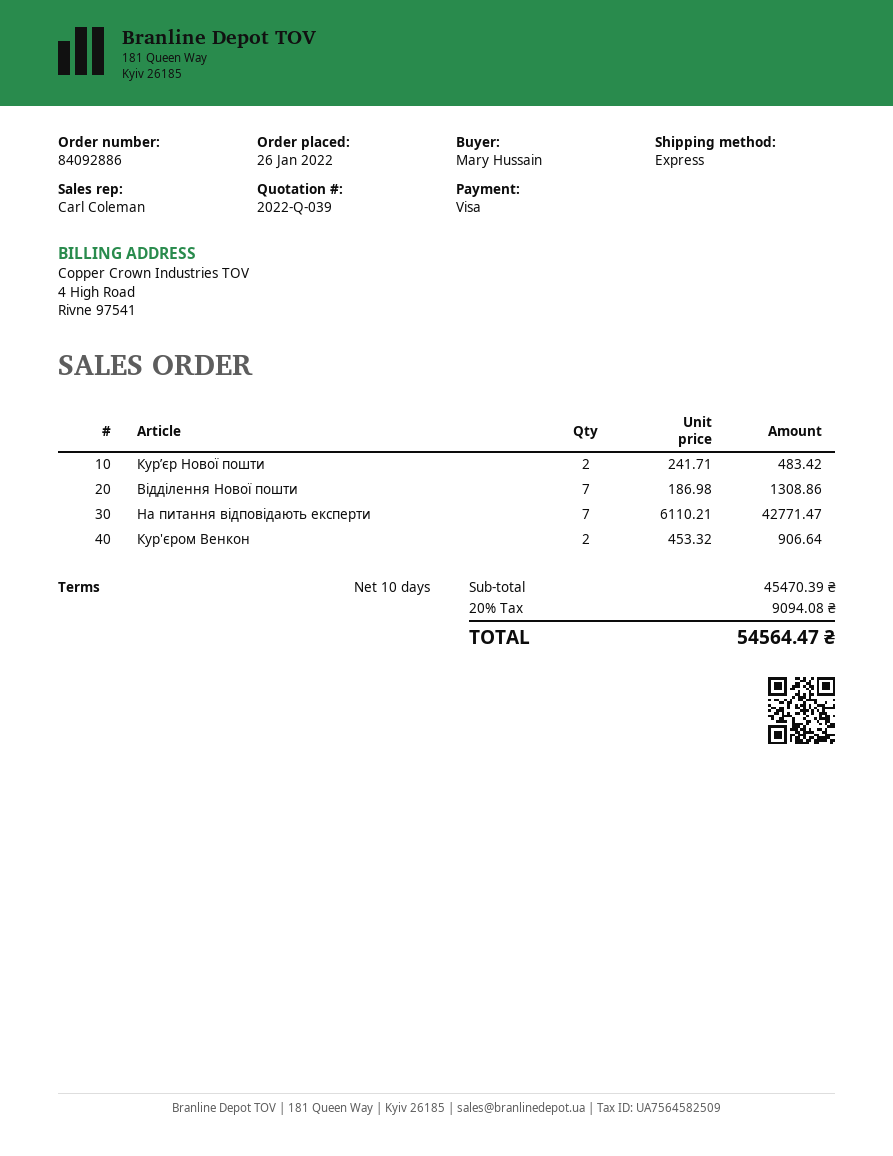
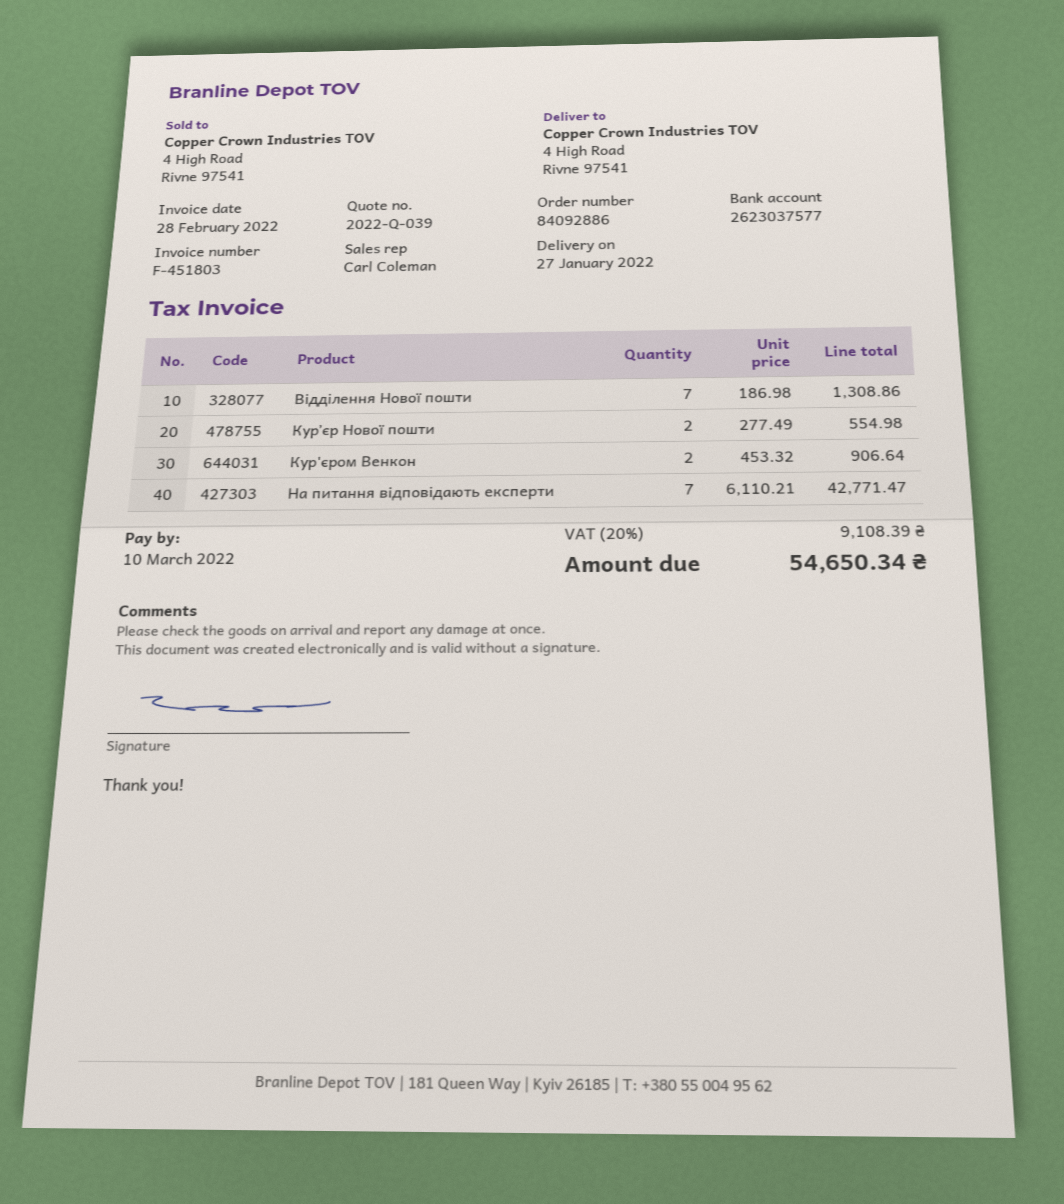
Курʼєр Нової пошти: 2 x 241.71 = 483.42 -> 2 x 277.49 = 554.98
tax: 20% = 9094.08 -> 20% = 9108.39
total: 54564.47 -> 54650.34

